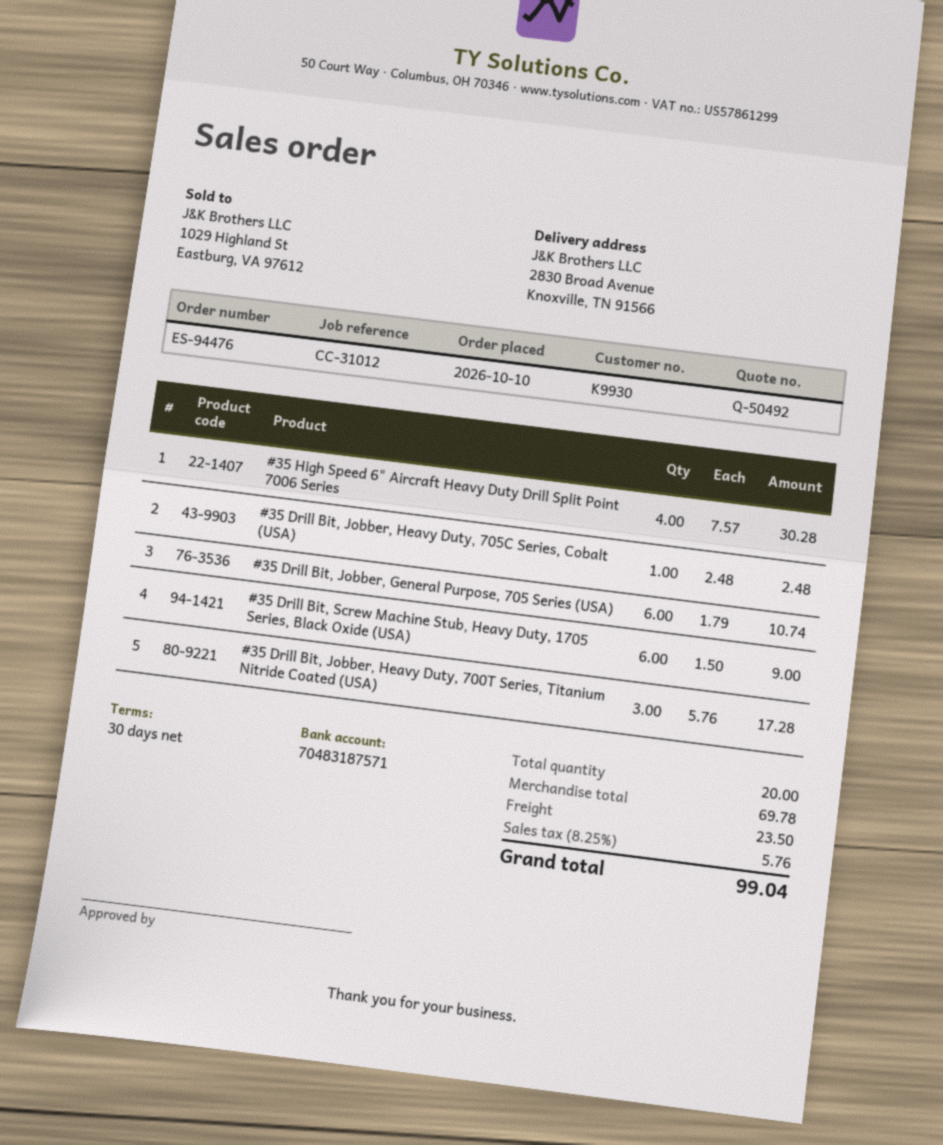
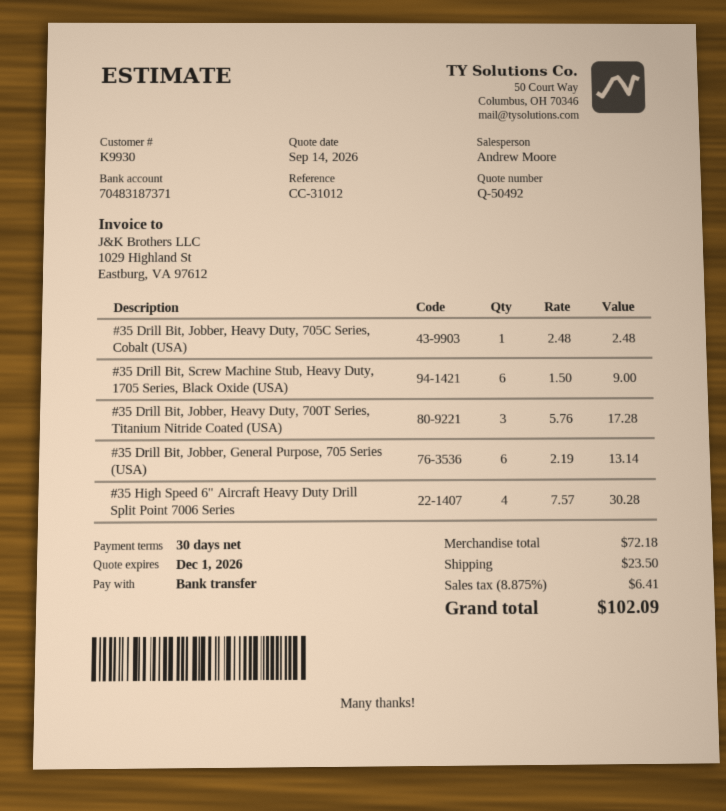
bank account: 70483187571 -> 70483187371
#35 Drill Bit, Jobber, General Purpose, 705 Series (USA): 6 x 1.79 = 10.74 -> 6 x 2.19 = 13.14
subtotal: 69.78 -> 72.18
tax: 8.25% = 5.76 -> 8.875% = 6.41
total: 99.04 -> 102.09

